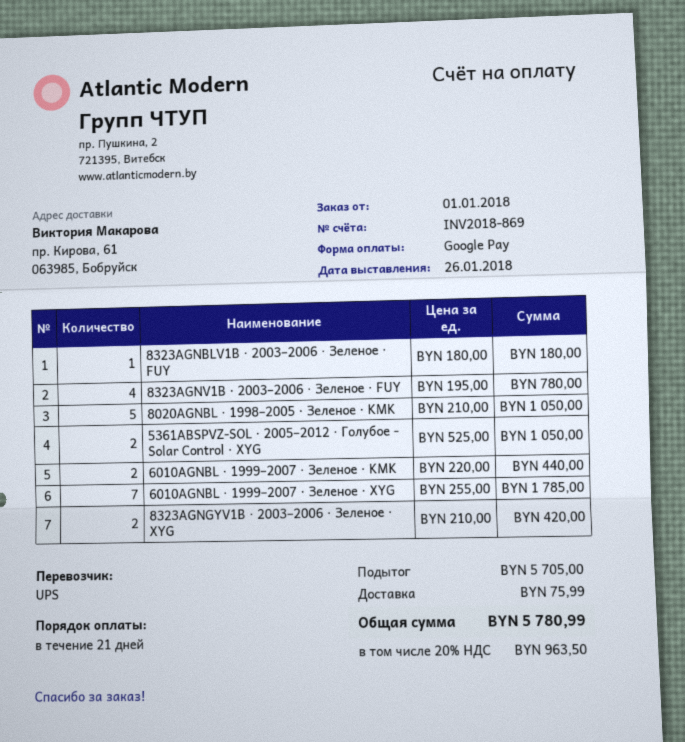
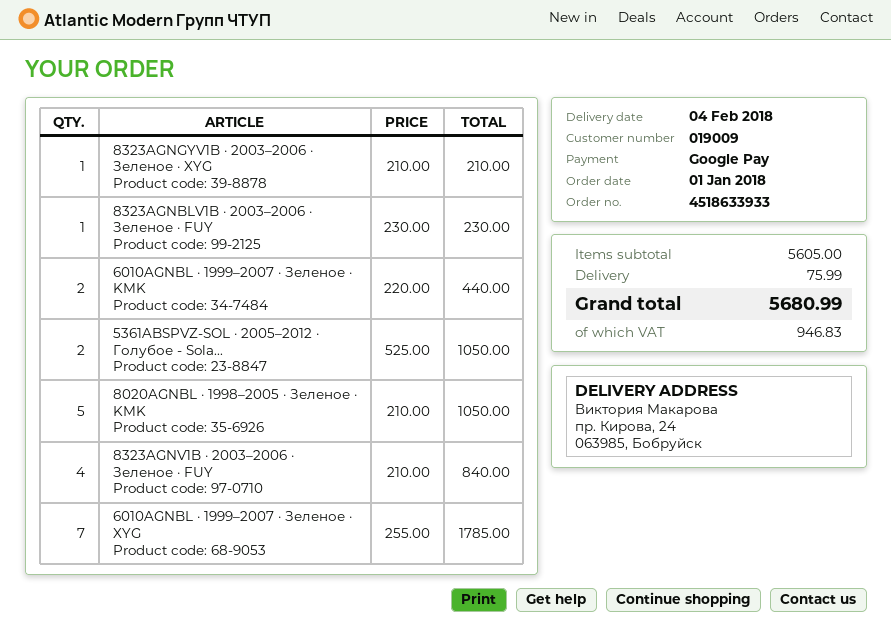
ship to: пр. Кирова, 61, 063985, Бобруйск -> пр. Кирова, 24, 063985, Бобруйск
8323AGNBLV1B · 2003–2006 · Зеленое · FUY: 1 x 180.00 = 180.00 -> 1 x 230.00 = 230.00
8323AGNV1B · 2003–2006 · Зеленое · FUY: 4 x 195.00 = 780.00 -> 4 x 210.00 = 840.00
8323AGNGYV1B · 2003–2006 · Зеленое · XYG: 2 x 210.00 = 420.00 -> 1 x 210.00 = 210.00
subtotal: 5705.00 -> 5605.00
tax: 963.50 -> 946.83
total: 5780.99 -> 5680.99

